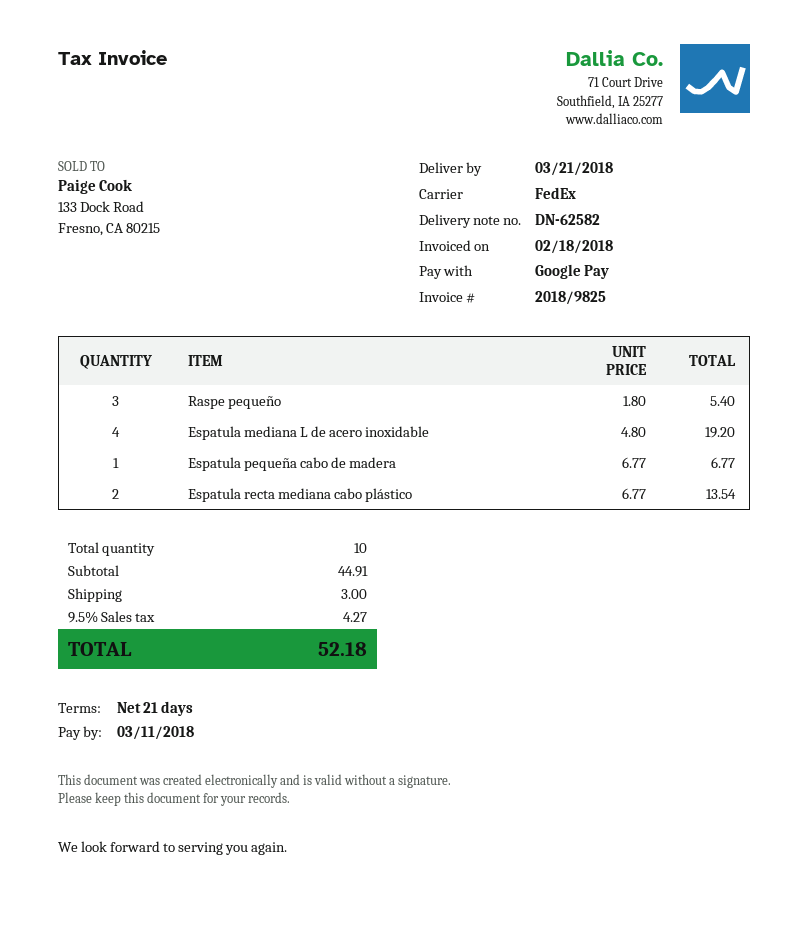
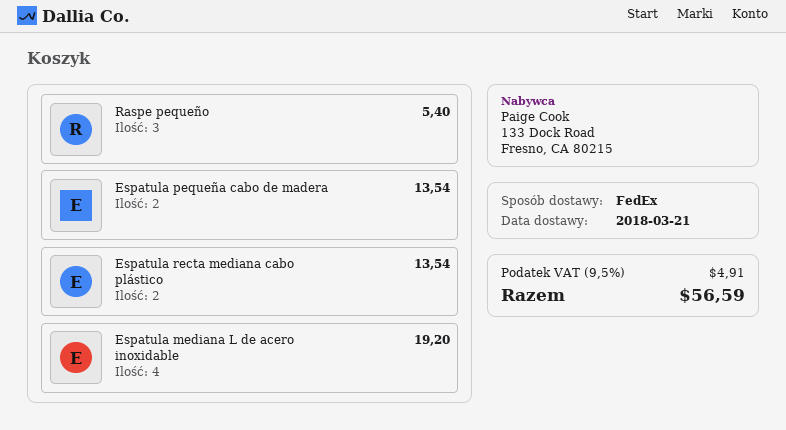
Espatula pequeña cabo de madera: 1 for 6.77 -> 2 for 13.54
shipping: 3.00 -> none
tax: 9.5% = 4.27 -> 9.5% = 4.91
total: 52.18 -> 56.59

